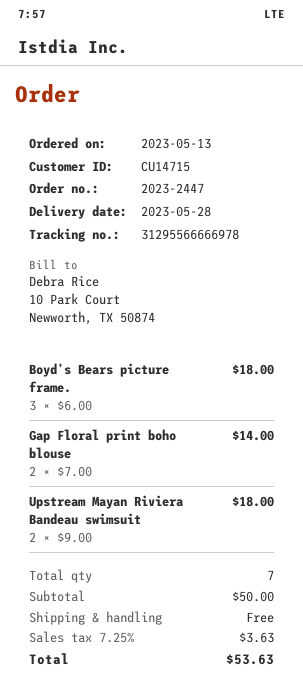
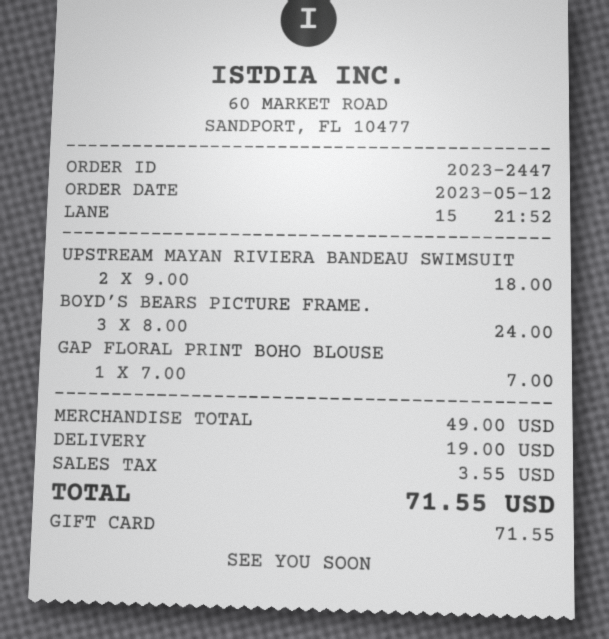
order date: 2023-05-13 -> 2023-05-12
Boyd’s Bears picture frame.: 3 x 6.00 = 18.00 -> 3 x 8.00 = 24.00
Gap Floral print boho blouse: 2 x 7.00 = 14.00 -> 1 x 7.00 = 7.00
subtotal: 50.00 -> 49.00
shipping: 0.00 -> 19.00
tax: 3.63 -> 3.55
total: 53.63 -> 71.55

